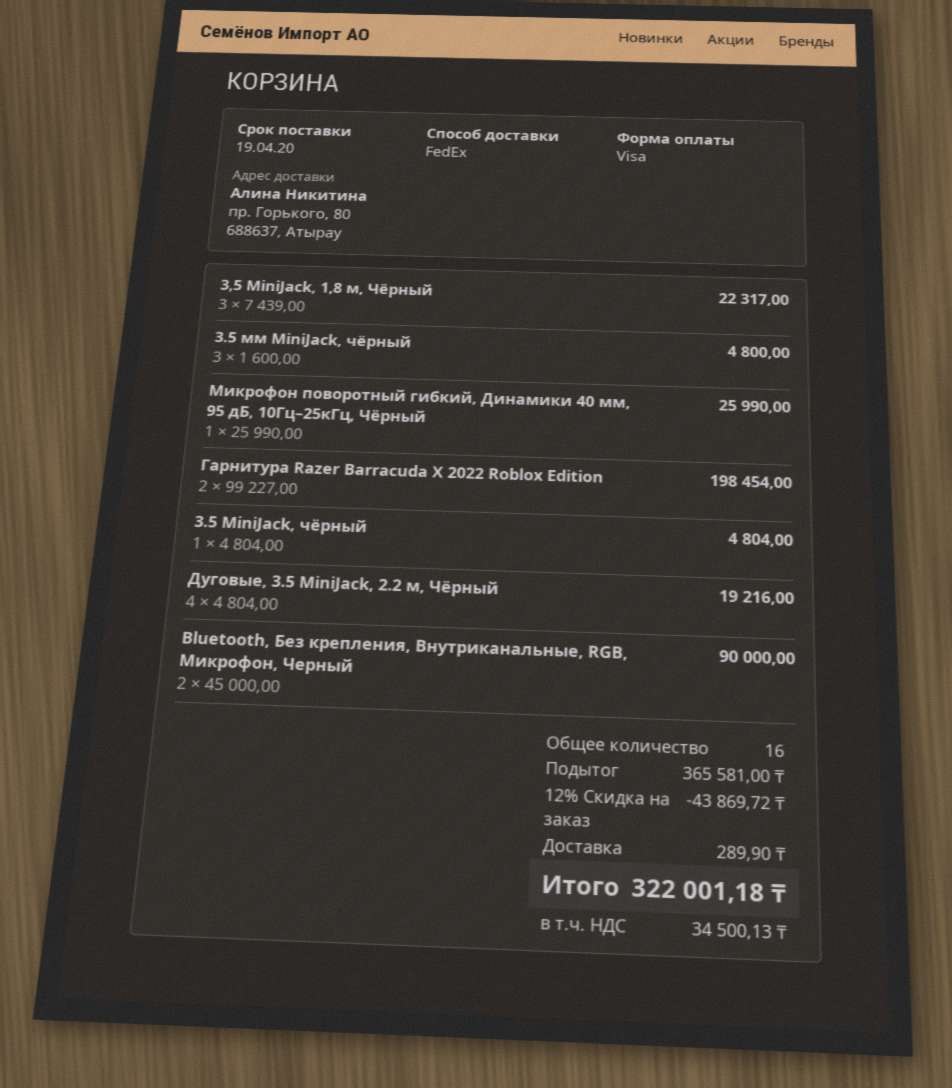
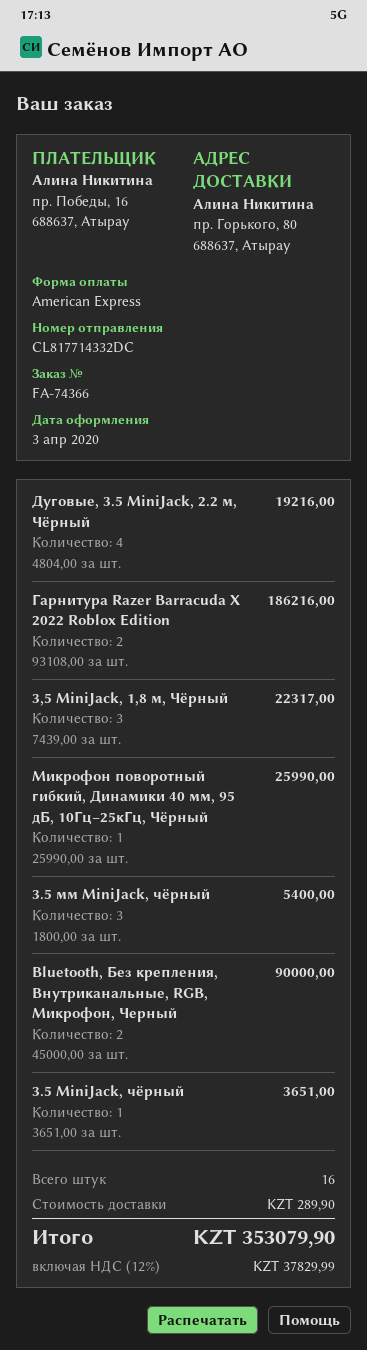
payment method: Visa -> American Express
3.5 мм MiniJack, чёрный: 3 x 1600.00 = 4800.00 -> 3 x 1800.00 = 5400.00
Гарнитура Razer Barracuda X 2022 Roblox Edition: 2 x 99227.00 = 198454.00 -> 2 x 93108.00 = 186216.00
3.5 MiniJack, чёрный: 1 x 4804.00 = 4804.00 -> 1 x 3651.00 = 3651.00
discount: 12% = 43869.72 -> none
tax: 34500.13 -> 37829.99
total: 322001.18 -> 353079.90

